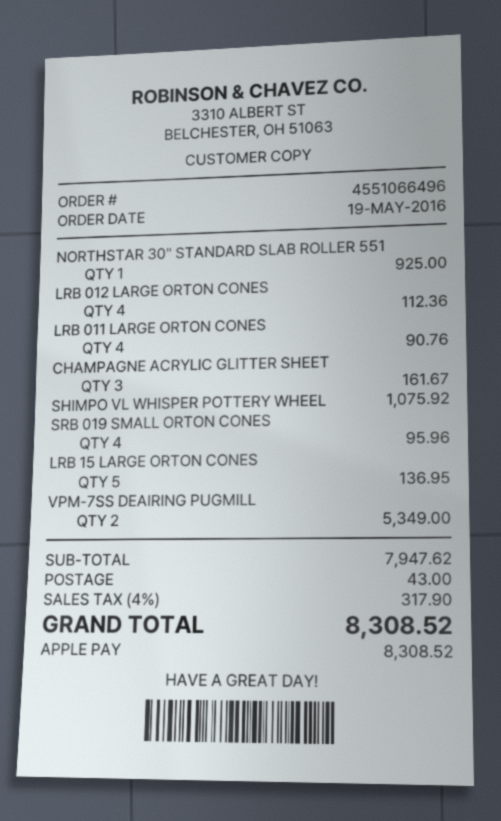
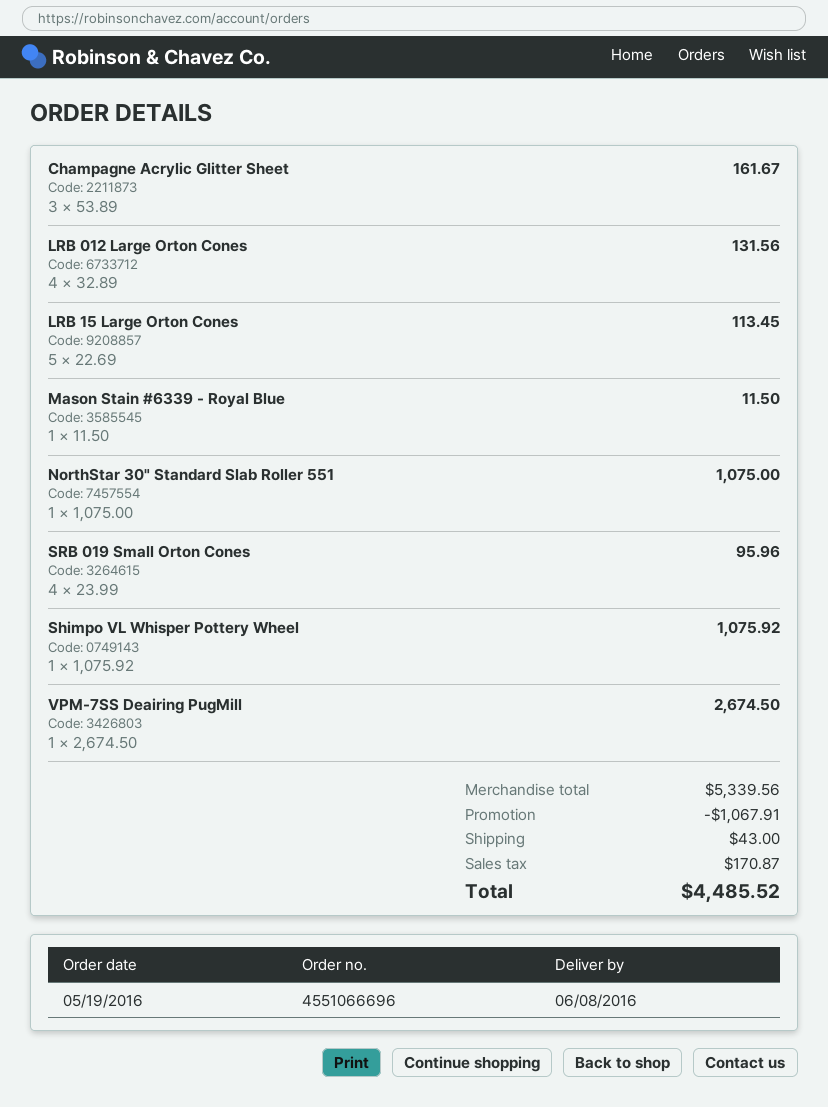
order number: 4551066496 -> 4551066696
NORTHSTAR 30" STANDARD SLAB ROLLER 551: 1 for 925.00 -> 1 for 1075.00
LRB 012 LARGE ORTON CONES: 4 for 112.36 -> 4 for 131.56
LRB 011 LARGE ORTON CONES: 4 for 90.76 -> none
LRB 15 LARGE ORTON CONES: 5 for 136.95 -> 5 for 113.45
VPM-7SS DEAIRING PUGMILL: 2 for 5349.00 -> 1 for 2674.50
Mason Stain #6339 - Royal Blue: none -> 1 for 11.50
subtotal: 7947.62 -> 5339.56
discount: none -> 1067.91
tax: 317.90 -> 170.87
total: 8308.52 -> 4485.52

